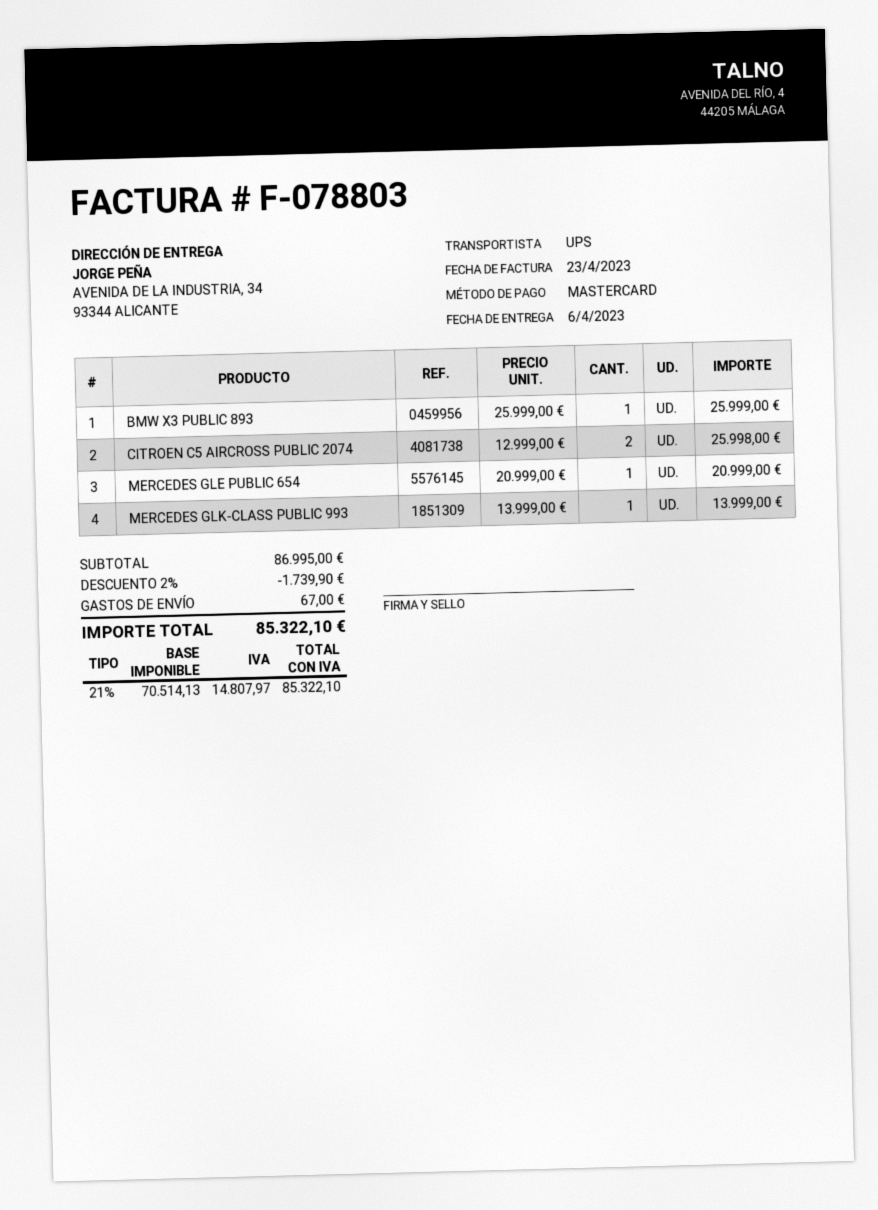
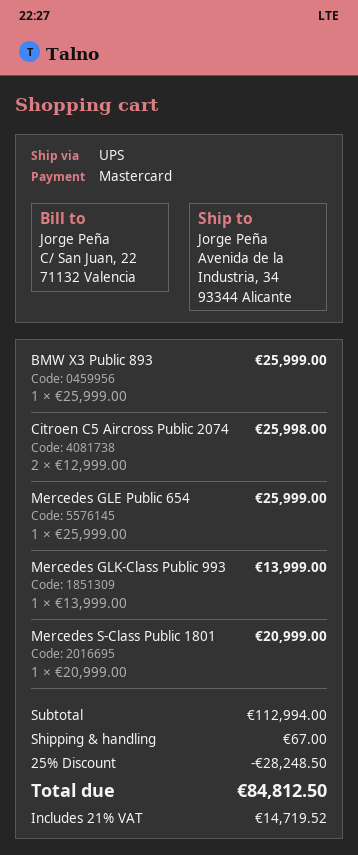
MERCEDES GLE PUBLIC 654: 1 x 20999.00 = 20999.00 -> 1 x 25999.00 = 25999.00
Mercedes S-Class Public 1801: none -> 1 x 20999.00 = 20999.00
subtotal: 86995.00 -> 112994.00
discount: 2% = 1739.90 -> 25% = 28248.50
tax: 21% = 14807.97 -> 21% = 14719.52
total: 85322.10 -> 84812.50

